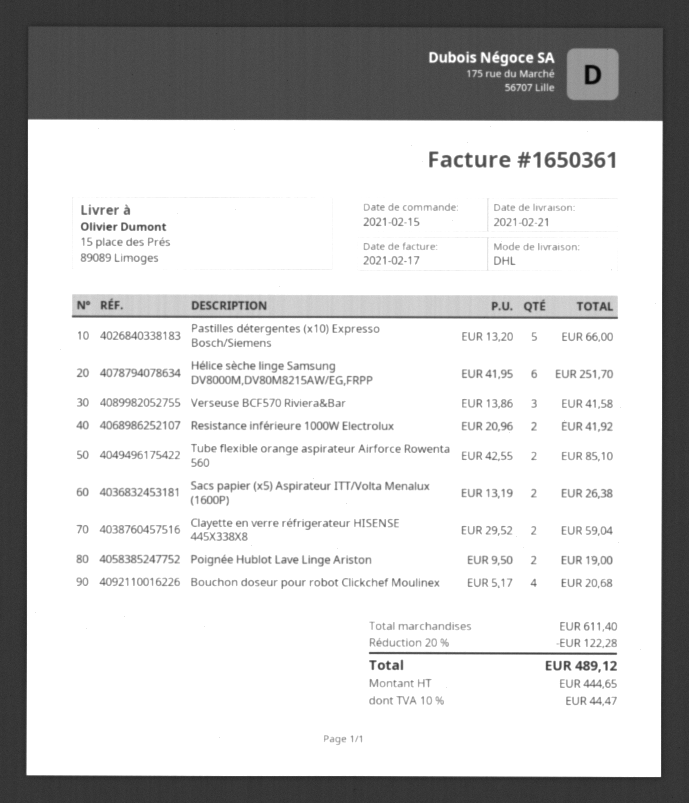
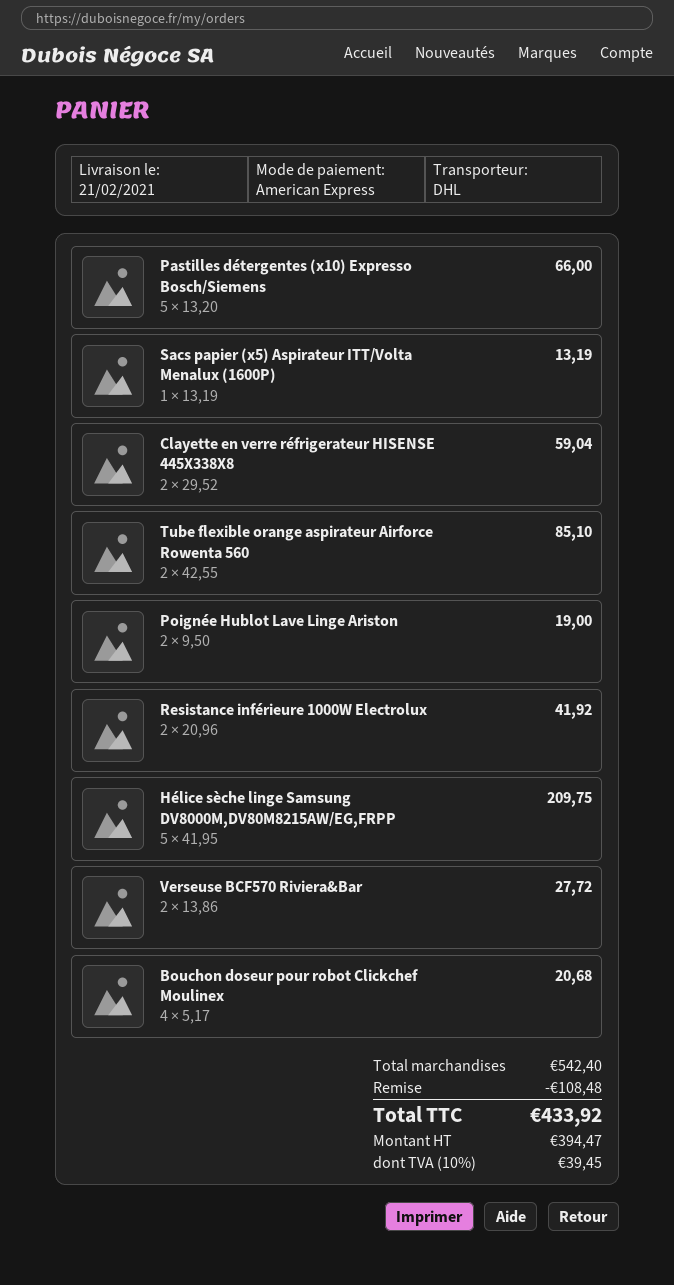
Hélice sèche linge Samsung DV8000M,DV80M8215AW/EG,FRPP: 6 x 41.95 = 251.70 -> 5 x 41.95 = 209.75
Verseuse BCF570 Riviera&Bar: 3 x 13.86 = 41.58 -> 2 x 13.86 = 27.72
Sacs papier (x5) Aspirateur ITT/Volta Menalux (1600P): 2 x 13.19 = 26.38 -> 1 x 13.19 = 13.19
subtotal: 611.40 -> 542.40
discount: 122.28 -> 108.48
net: 444.65 -> 394.47
tax: 10% = 44.47 -> 10% = 39.45
total: 489.12 -> 433.92

